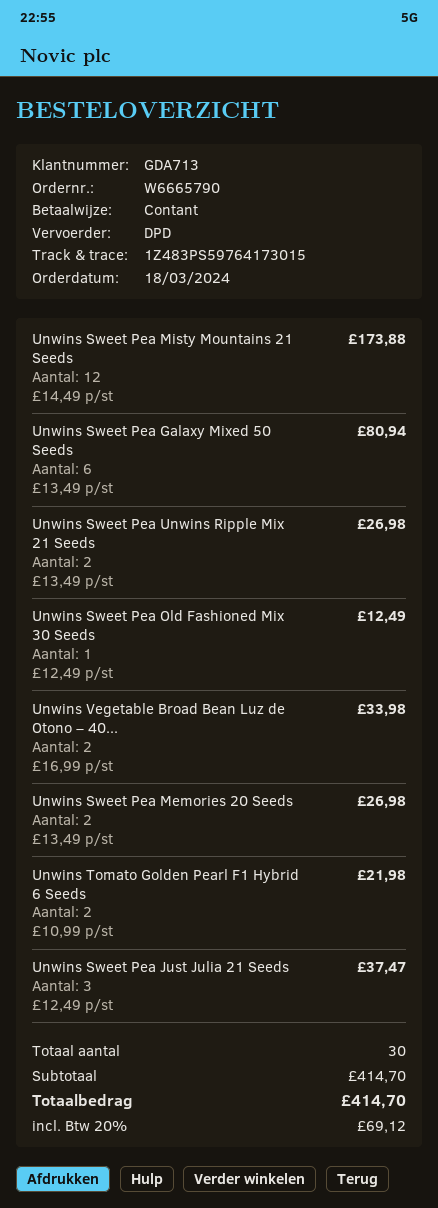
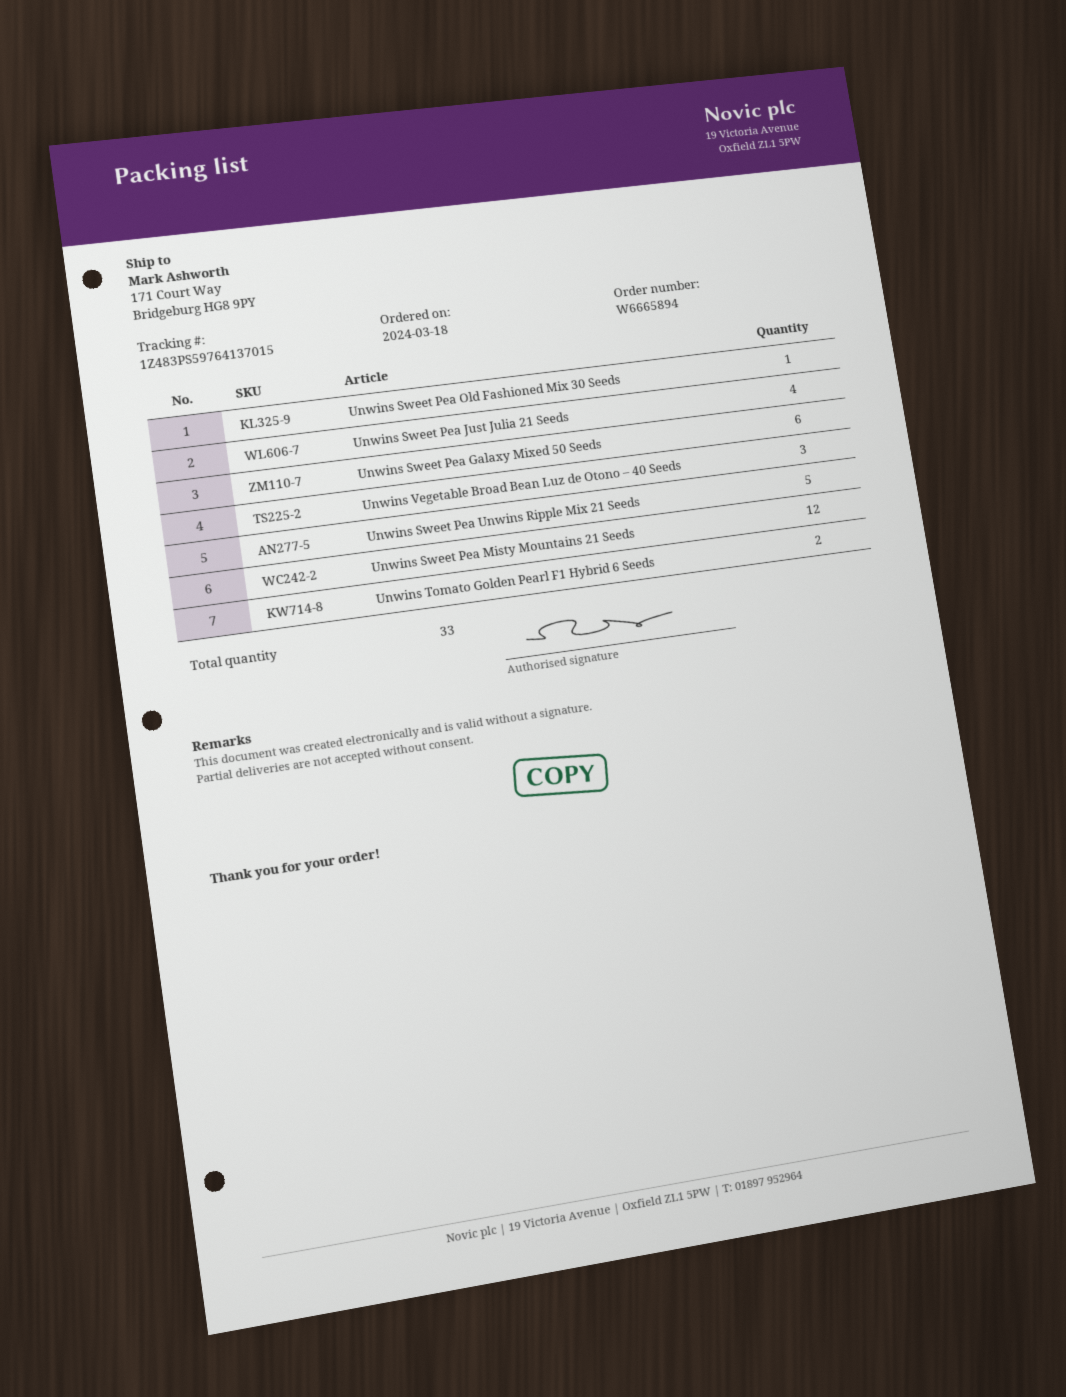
order number: W6665790 -> W6665894
tracking number: 1Z483PS59764173015 -> 1Z483PS59764137015
Unwins Sweet Pea Unwins Ripple Mix 21 Seeds: 2 -> 5
Unwins Vegetable Broad Bean Luz de Otono – 40...: 2 -> 3
Unwins Sweet Pea Memories 20 Seeds: 2 -> none
Unwins Sweet Pea Just Julia 21 Seeds: 3 -> 4
total quantity: 30 -> 33

